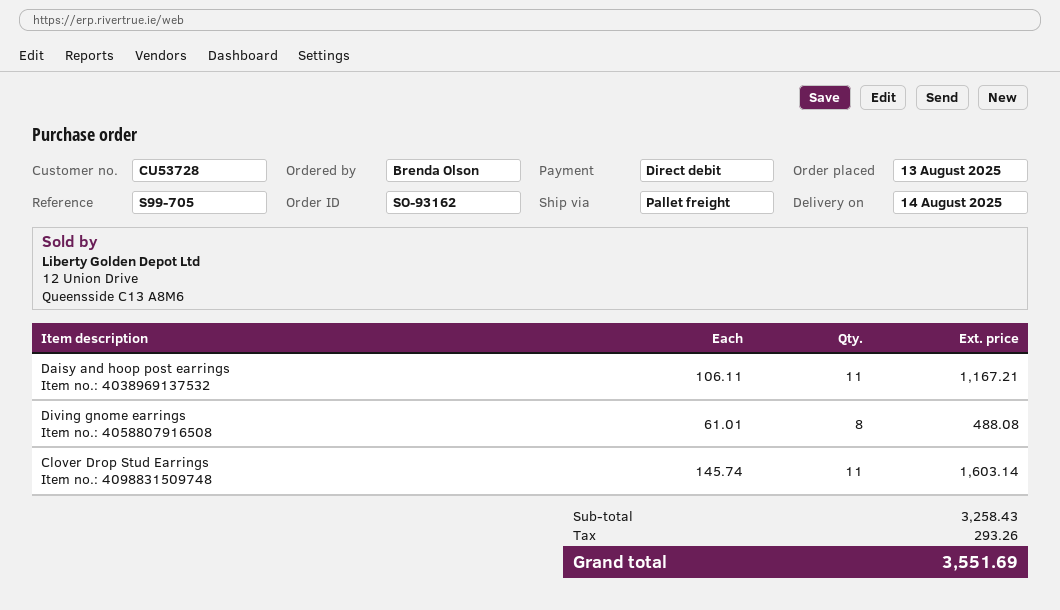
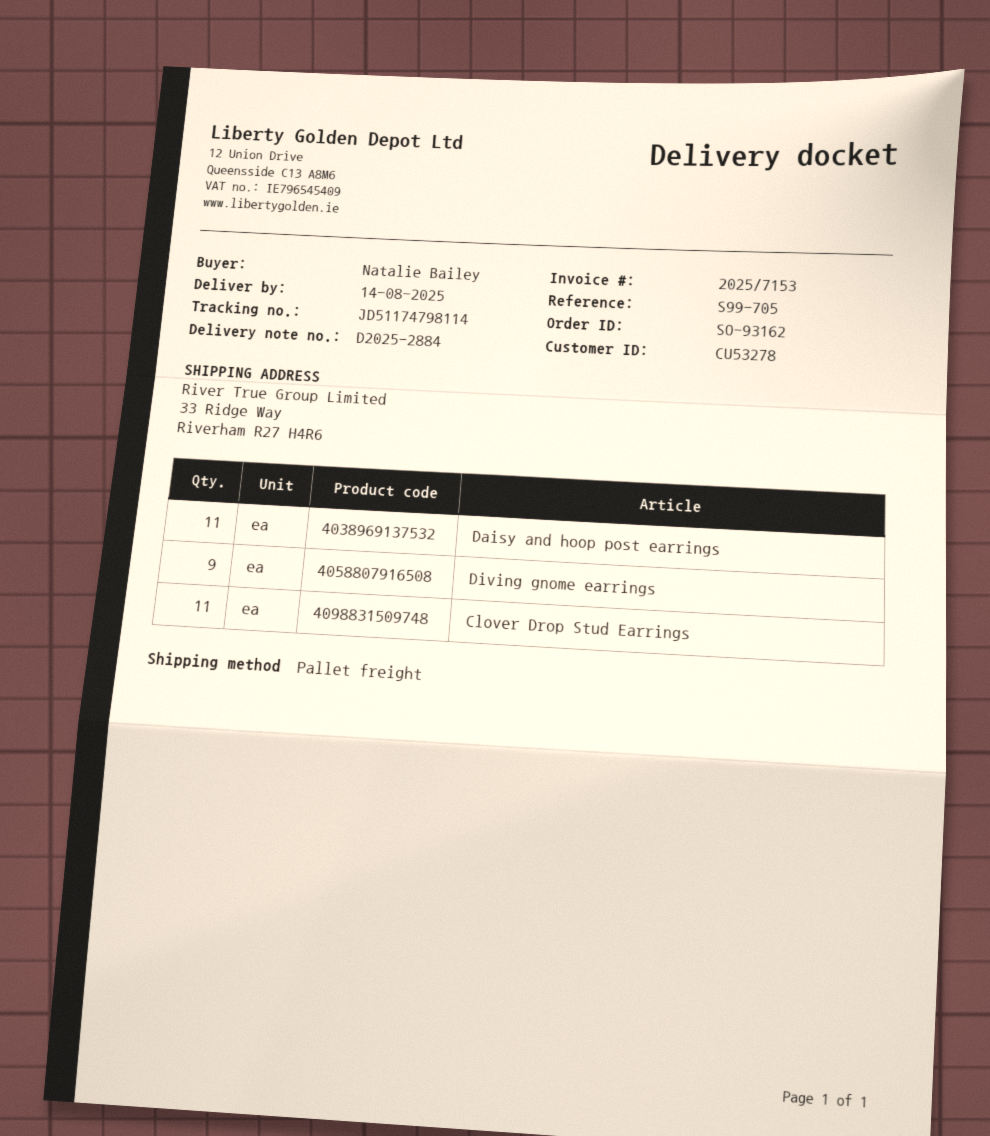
customer number: CU53728 -> CU53278
ordered by: Brenda Olson -> Natalie Bailey
Diving gnome earrings: 8 -> 9

